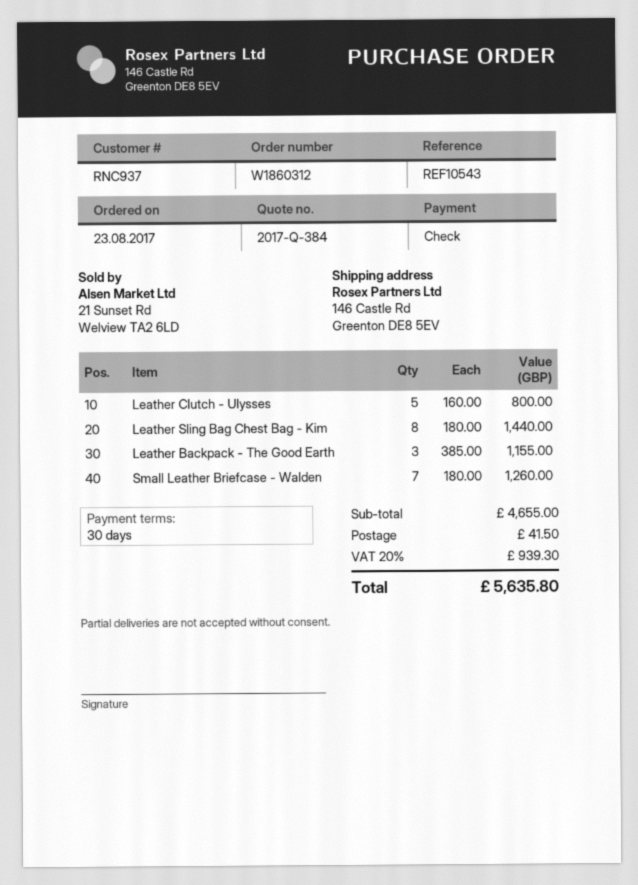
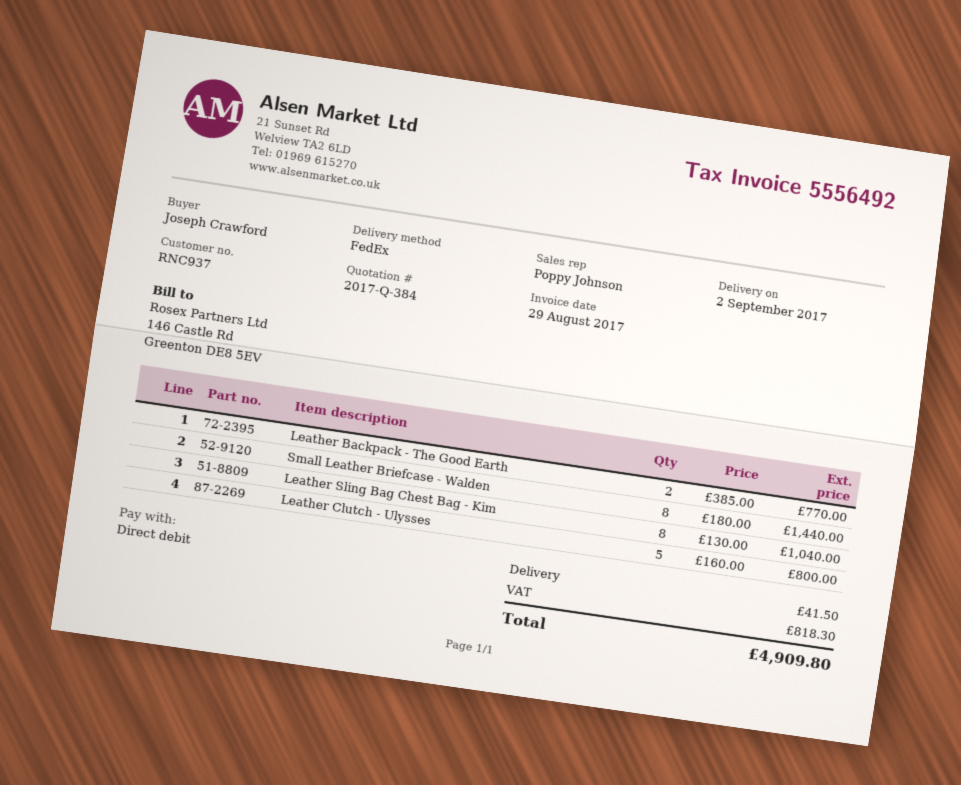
payment method: cheque -> direct debit
Leather Sling Bag Chest Bag - Kim: 8 x 180.00 = 1440.00 -> 8 x 130.00 = 1040.00
Leather Backpack - The Good Earth: 3 x 385.00 = 1155.00 -> 2 x 385.00 = 770.00
Small Leather Briefcase - Walden: 7 x 180.00 = 1260.00 -> 8 x 180.00 = 1440.00
tax: 939.30 -> 818.30
total: 5635.80 -> 4909.80

